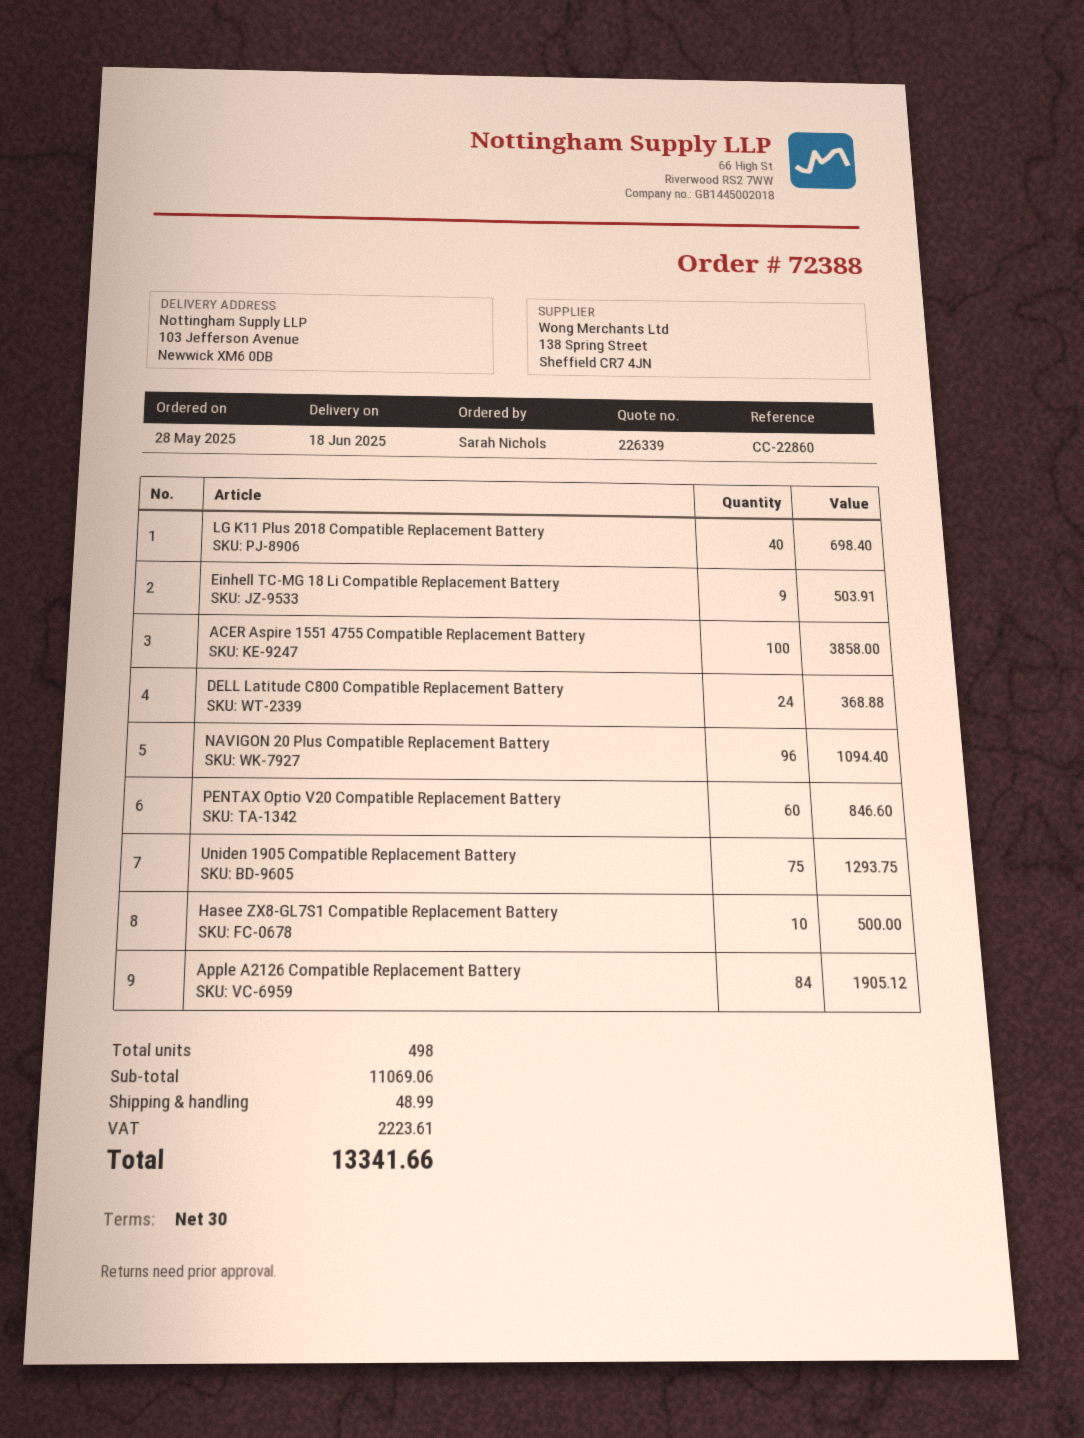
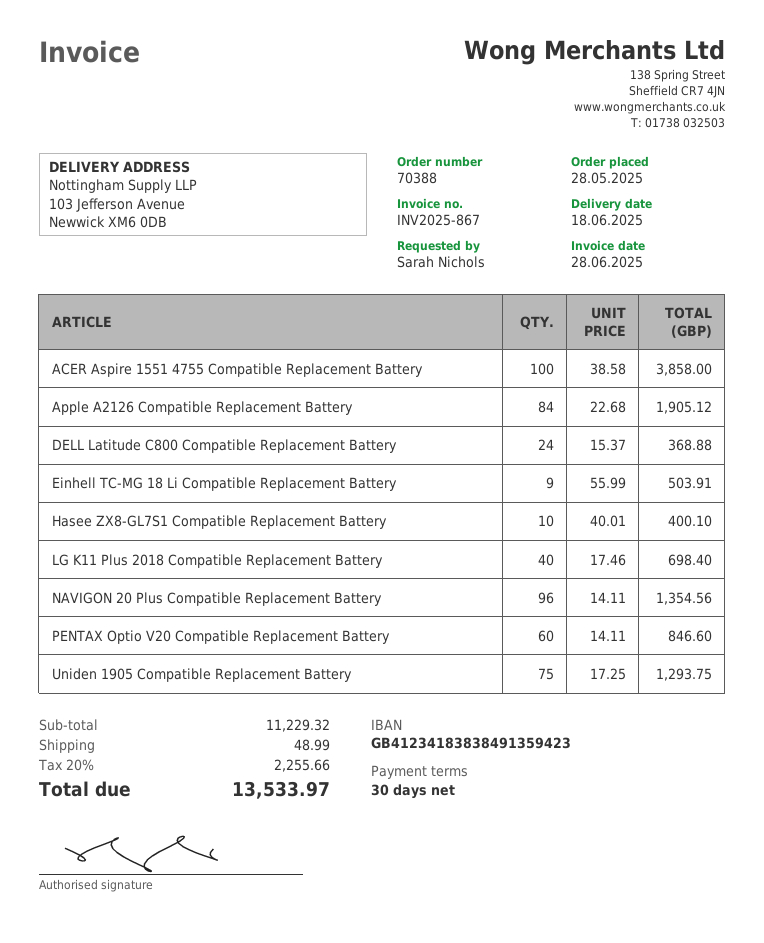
order number: 72388 -> 70388
NAVIGON 20 Plus Compatible Replacement Battery: 96 for 1094.40 -> 96 for 1354.56
Hasee ZX8-GL7S1 Compatible Replacement Battery: 10 for 500.00 -> 10 for 400.10
subtotal: 11069.06 -> 11229.32
tax: 2223.61 -> 2255.66
total: 13341.66 -> 13533.97

